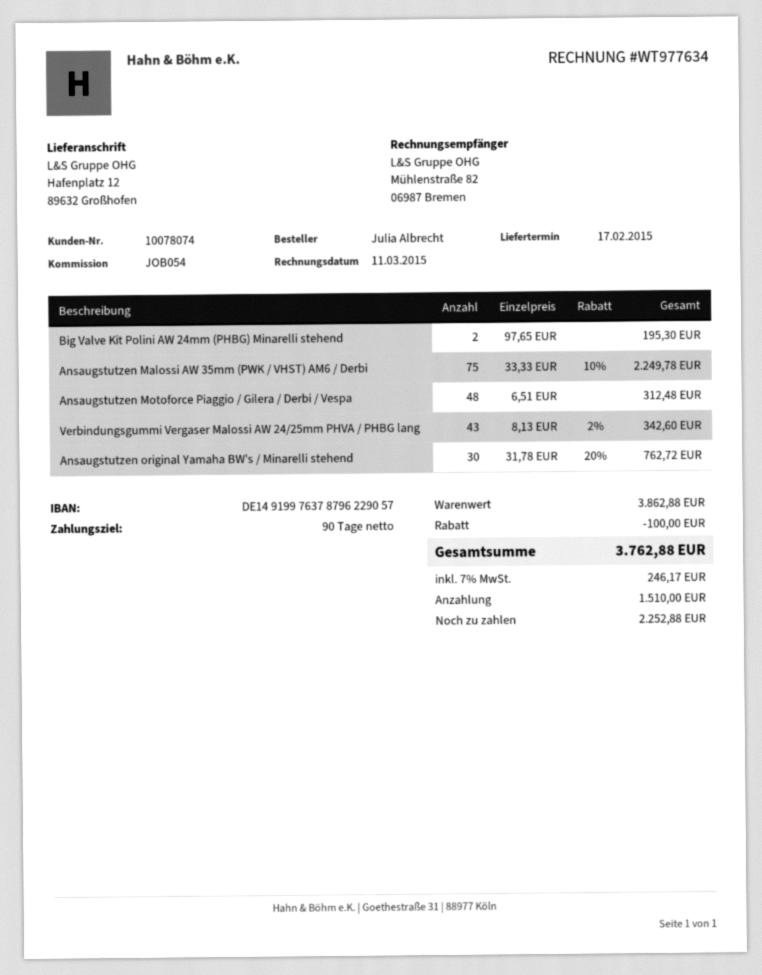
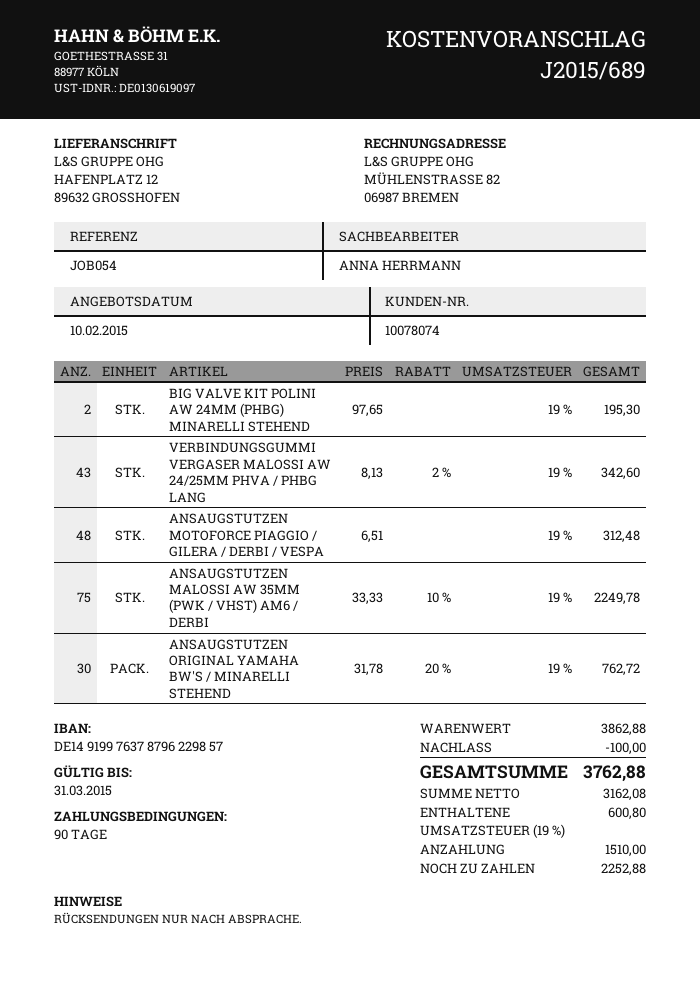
bank account: DE14919976378796229057 -> DE14919976378796229857
tax: 7% = 246.17 -> 19% = 600.80

